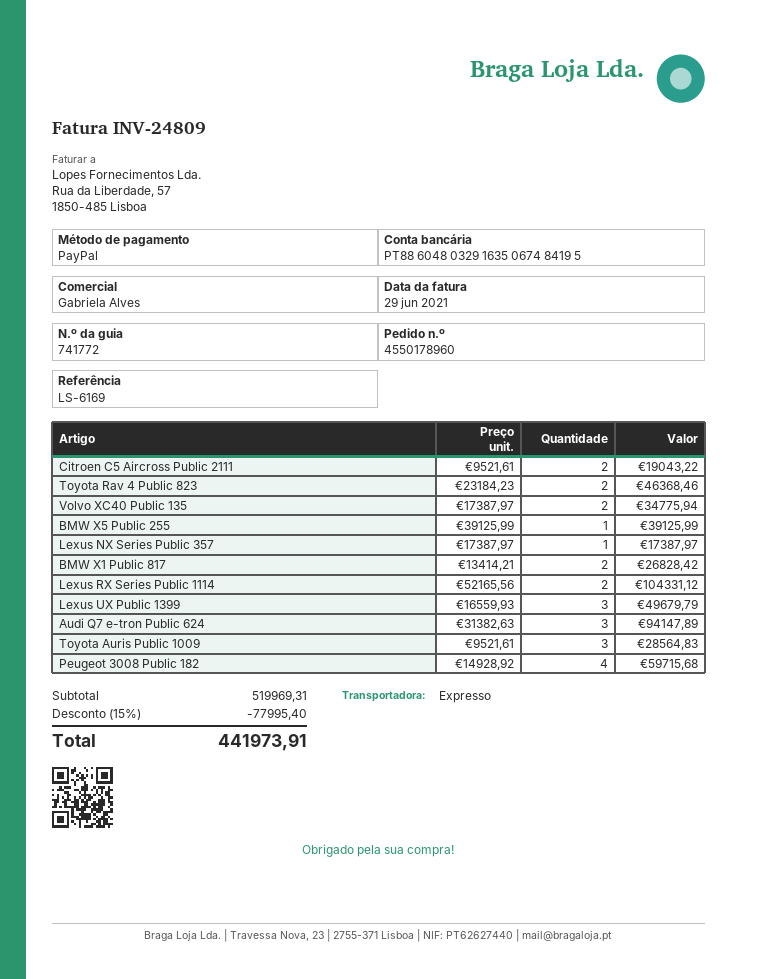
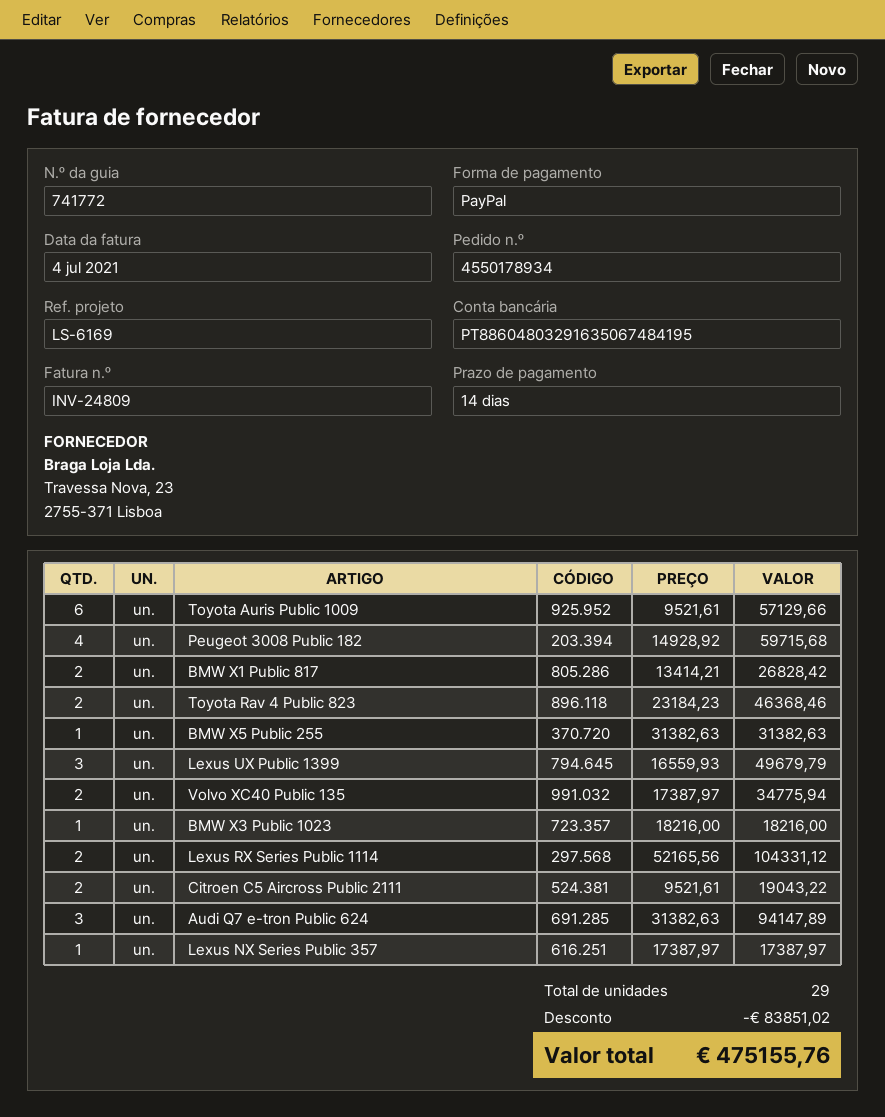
order number: 4550178960 -> 4550178934
invoice date: 2021-06-29 -> 2021-07-04
BMW X5 Public 255: 1 x 39125.99 = 39125.99 -> 1 x 31382.63 = 31382.63
Toyota Auris Public 1009: 3 x 9521.61 = 28564.83 -> 6 x 9521.61 = 57129.66
BMW X3 Public 1023: none -> 1 x 18216.00 = 18216.00
discount: 77995.40 -> 83851.02
total: 441973.91 -> 475155.76

